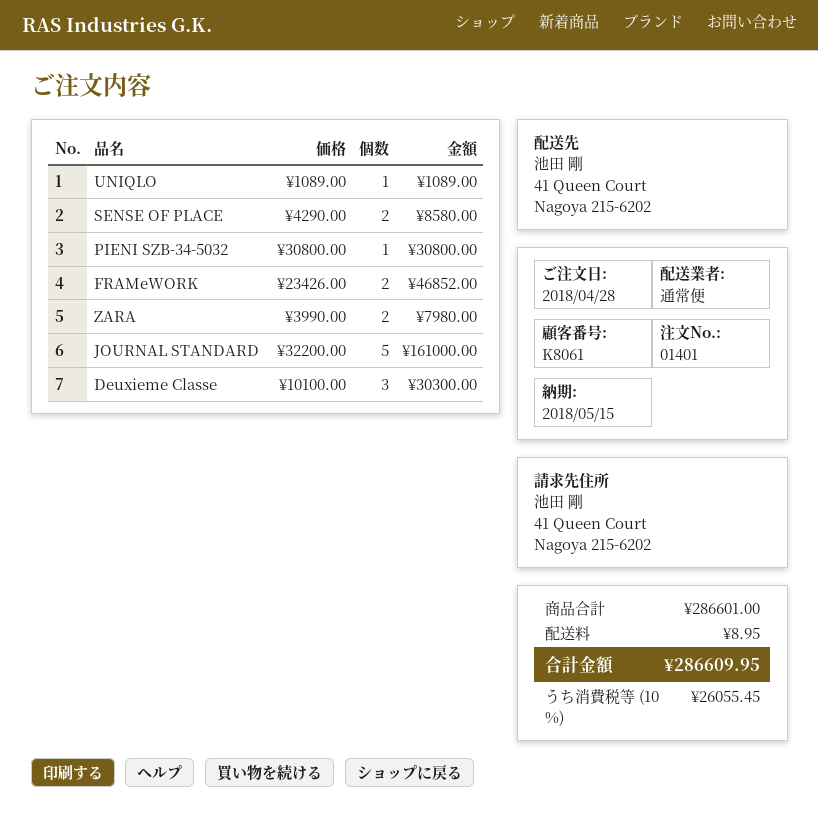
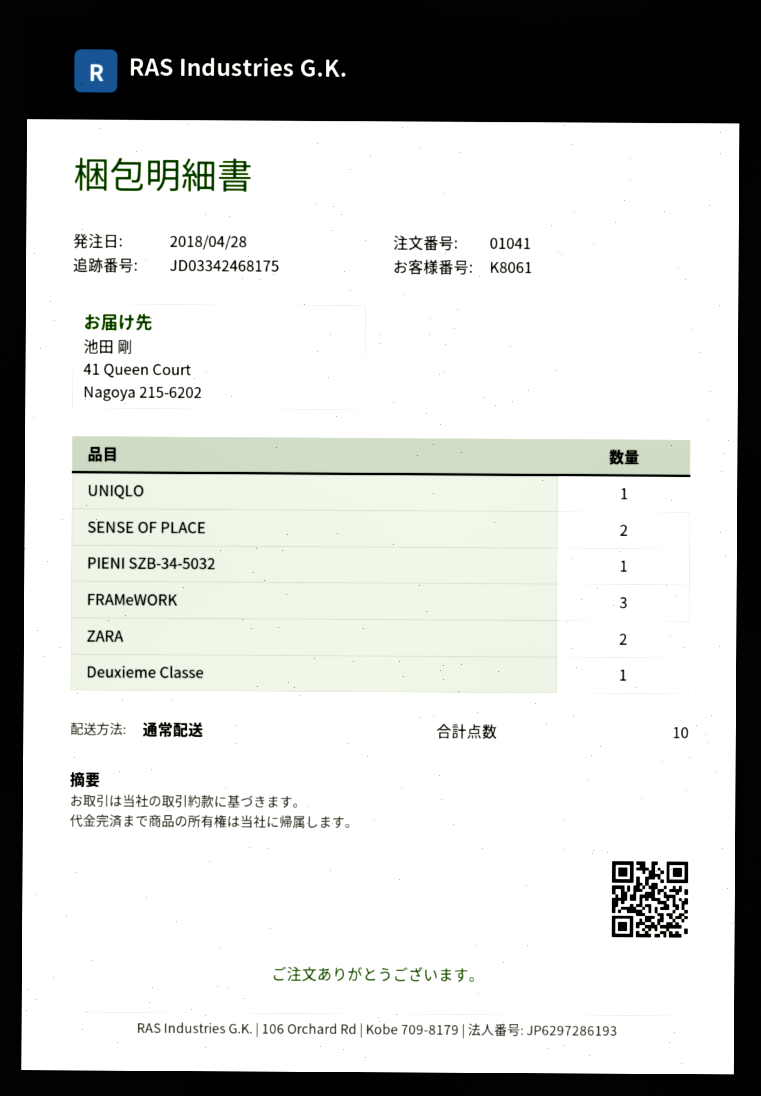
order number: 01401 -> 01041
FRAMeWORK: 2 -> 3
JOURNAL STANDARD: 5 -> none
Deuxieme Classe: 3 -> 1

